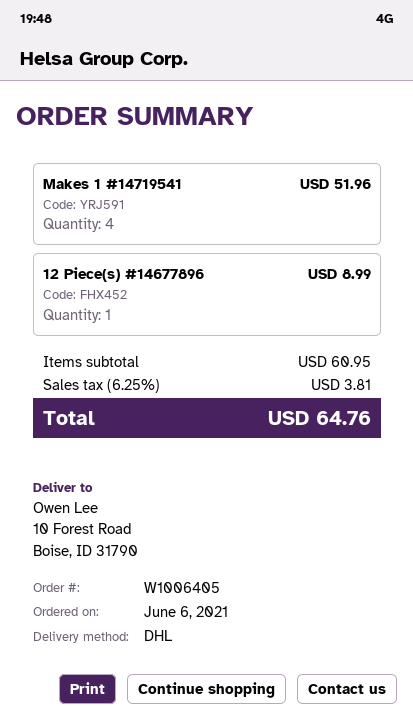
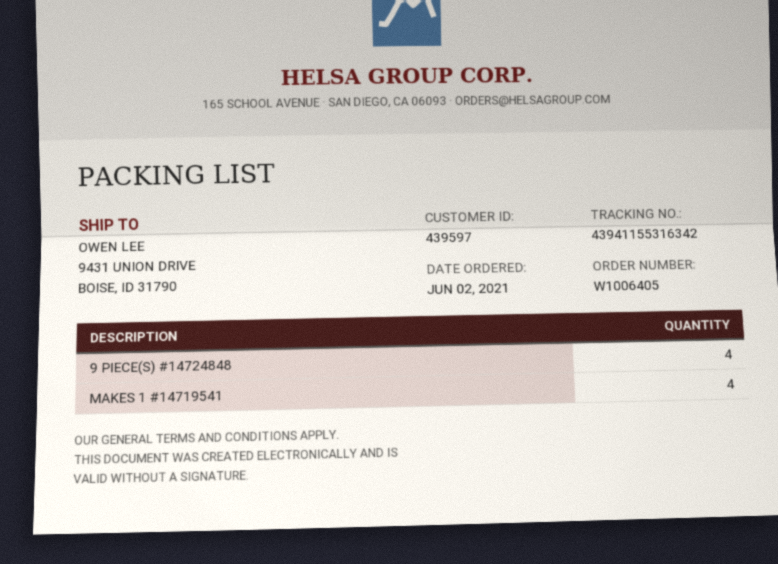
order date: 2021-06-06 -> 2021-06-02
ship to: 10 Forest Road, Boise, ID 31790 -> 9431 UNION DRIVE, BOISE, ID 31790
12 Piece(s) #14677896: 1 -> none
9 PIECE(S) #14724848: none -> 4

